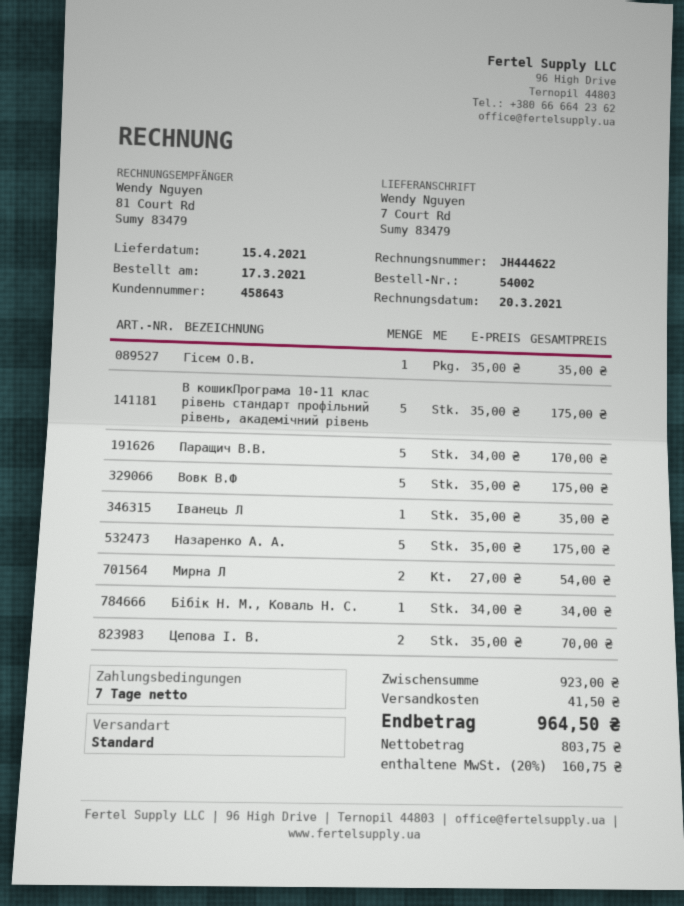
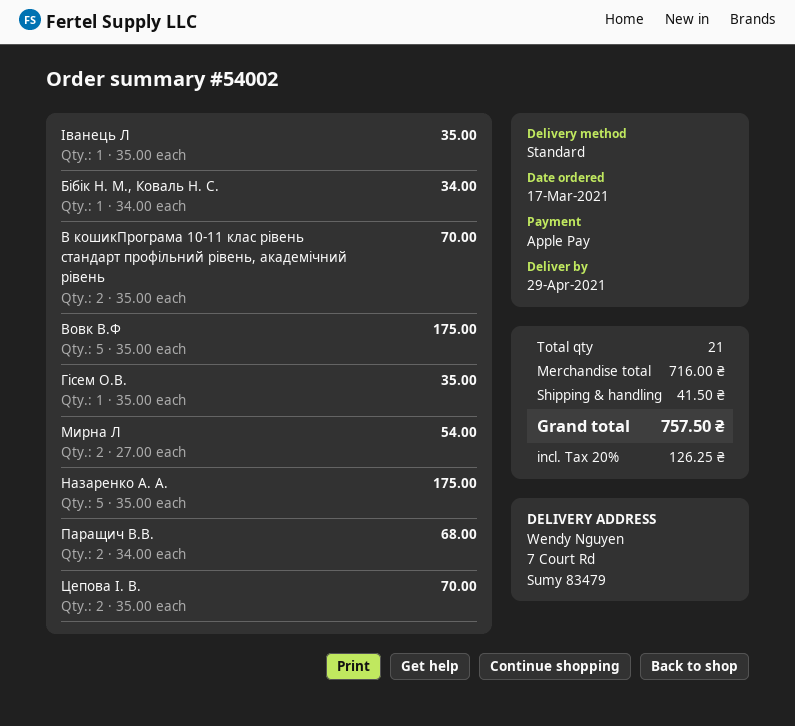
delivery date: 2021-04-15 -> 2021-04-29
В кошикПрограма 10-11 клас рівень стандарт профільний рівень, академічний рівень: 5 x 35.00 = 175.00 -> 2 x 35.00 = 70.00
Паращич В.В.: 5 x 34.00 = 170.00 -> 2 x 34.00 = 68.00
subtotal: 923.00 -> 716.00
tax: 20% = 160.75 -> 20% = 126.25
total: 964.50 -> 757.50

